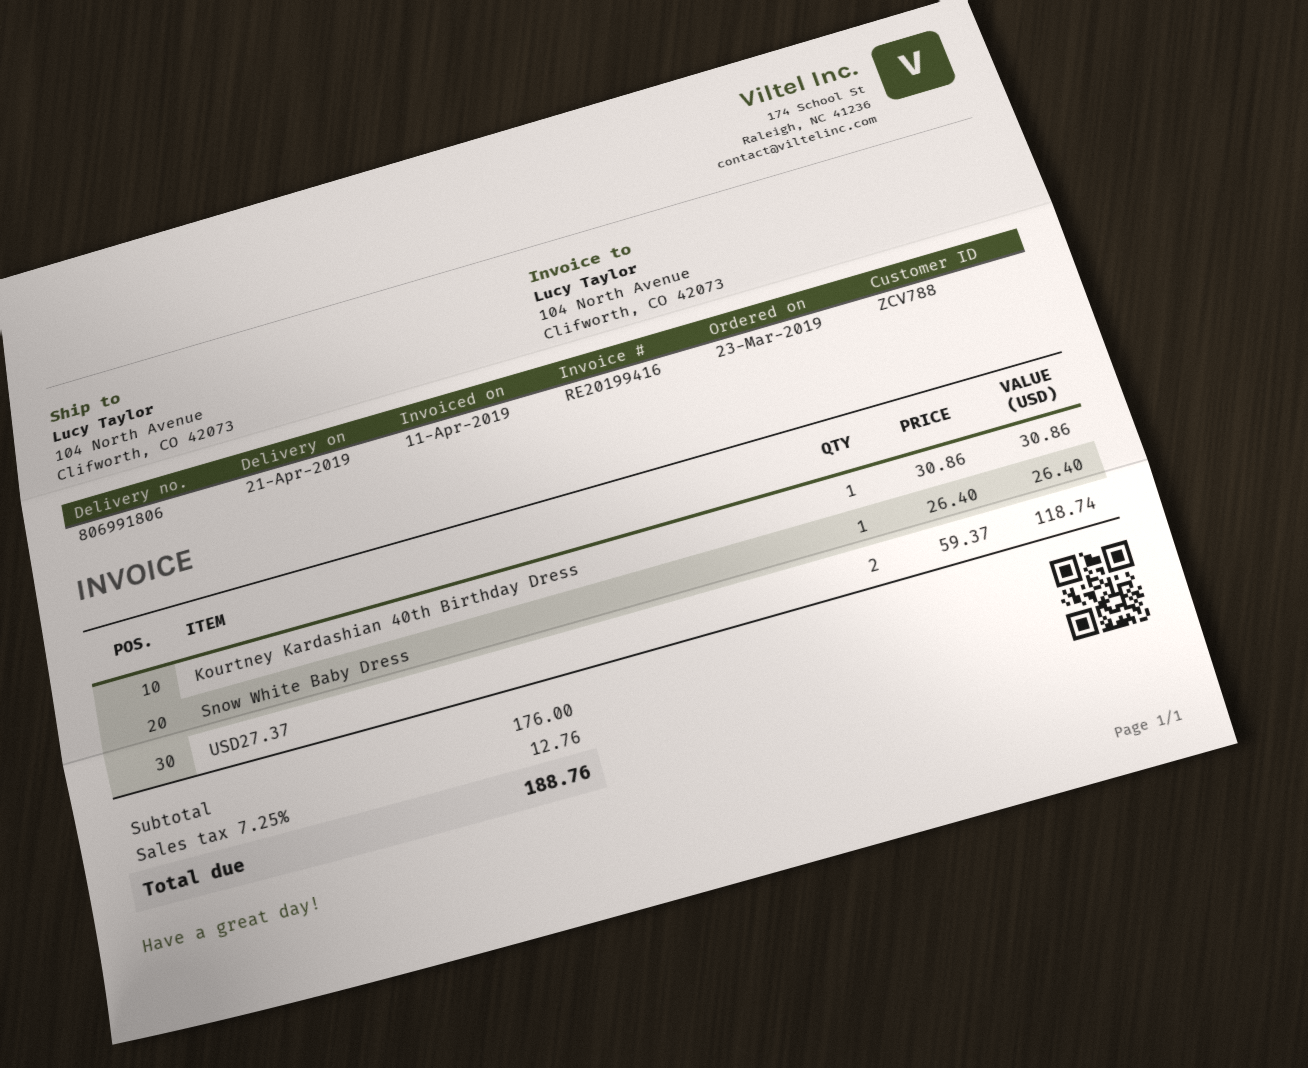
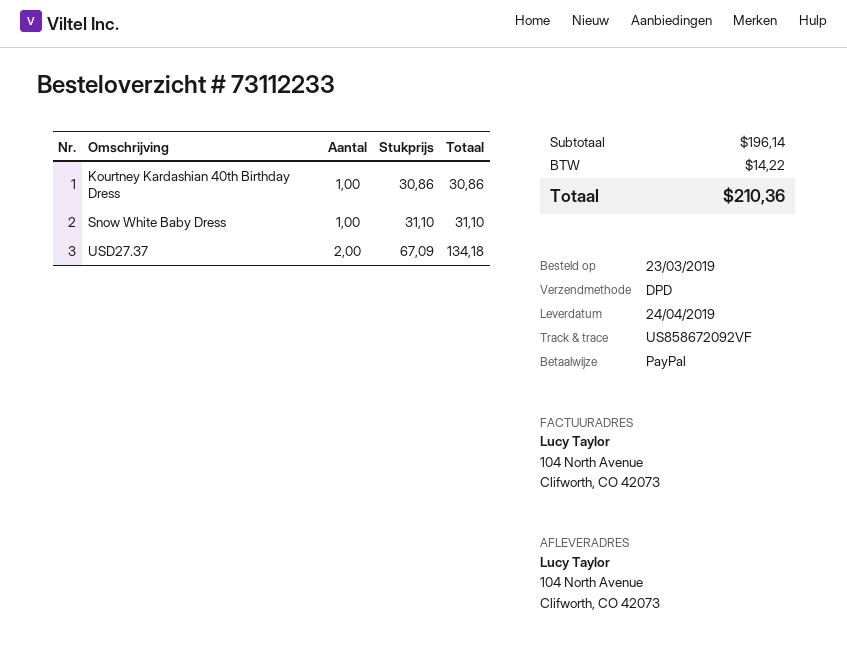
delivery date: 2019-04-21 -> 2019-04-24
Snow White Baby Dress: 1 x 26.40 = 26.40 -> 1 x 31.10 = 31.10
USD27.37: 2 x 59.37 = 118.74 -> 2 x 67.09 = 134.18
subtotal: 176.00 -> 196.14
tax: 12.76 -> 14.22
total: 188.76 -> 210.36

